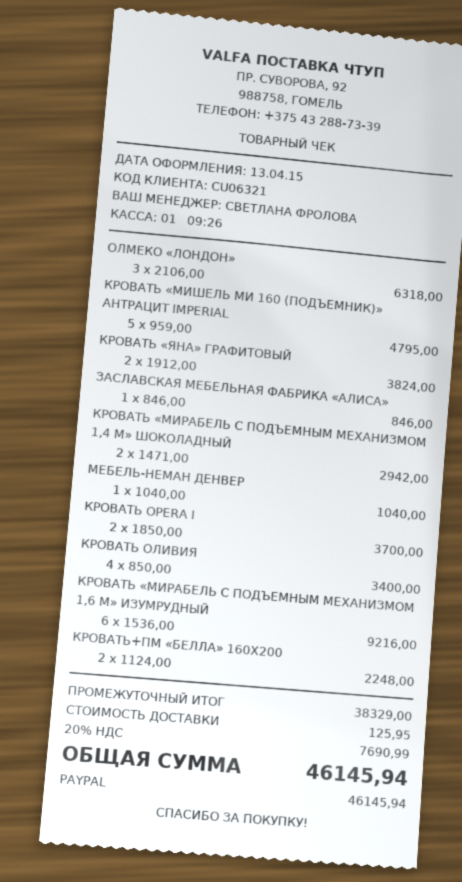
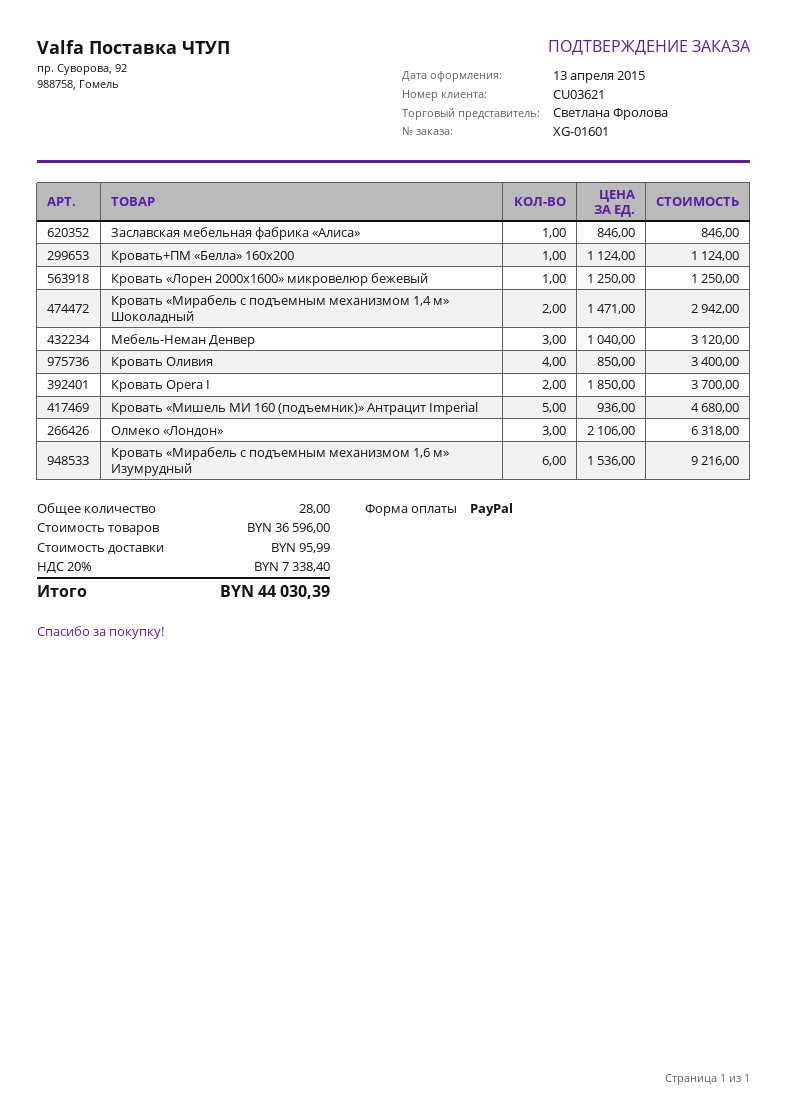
customer number: CU06321 -> CU03621
КРОВАТЬ «МИШЕЛЬ МИ 160 (ПОДЪЕМНИК)» АНТРАЦИТ IMPERIAL: 5 x 959.00 = 4795.00 -> 5 x 936.00 = 4680.00
КРОВАТЬ «ЯНА» ГРАФИТОВЫЙ: 2 x 1912.00 = 3824.00 -> none
МЕБЕЛЬ-НЕМАН ДЕНВЕР: 1 x 1040.00 = 1040.00 -> 3 x 1040.00 = 3120.00
КРОВАТЬ+ПМ «БЕЛЛА» 160X200: 2 x 1124.00 = 2248.00 -> 1 x 1124.00 = 1124.00
Кровать «Лорен 2000х1600» микровелюр бежевый: none -> 1 x 1250.00 = 1250.00
subtotal: 38329.00 -> 36596.00
shipping: 125.95 -> 95.99
tax: 20% = 7690.99 -> 20% = 7338.40
total: 46145.94 -> 44030.39

